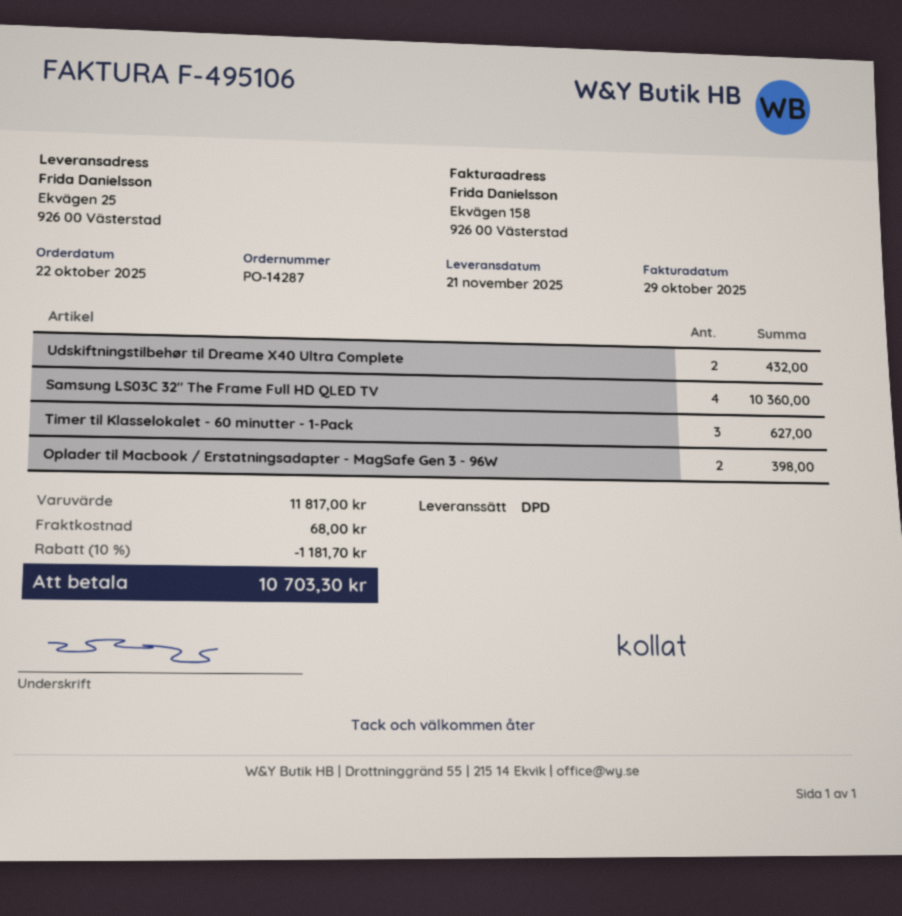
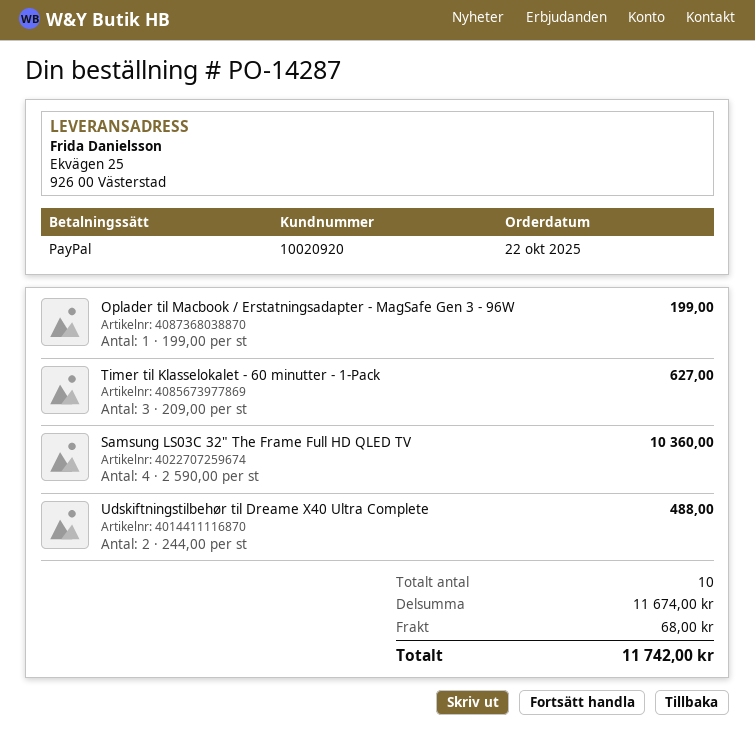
Udskiftningstilbehør til Dreame X40 Ultra Complete: 2 for 432.00 -> 2 for 488.00
Oplader til Macbook / Erstatningsadapter - MagSafe Gen 3 - 96W: 2 for 398.00 -> 1 for 199.00
subtotal: 11817.00 -> 11674.00
discount: 10% = 1181.70 -> none
total: 10703.30 -> 11742.00

